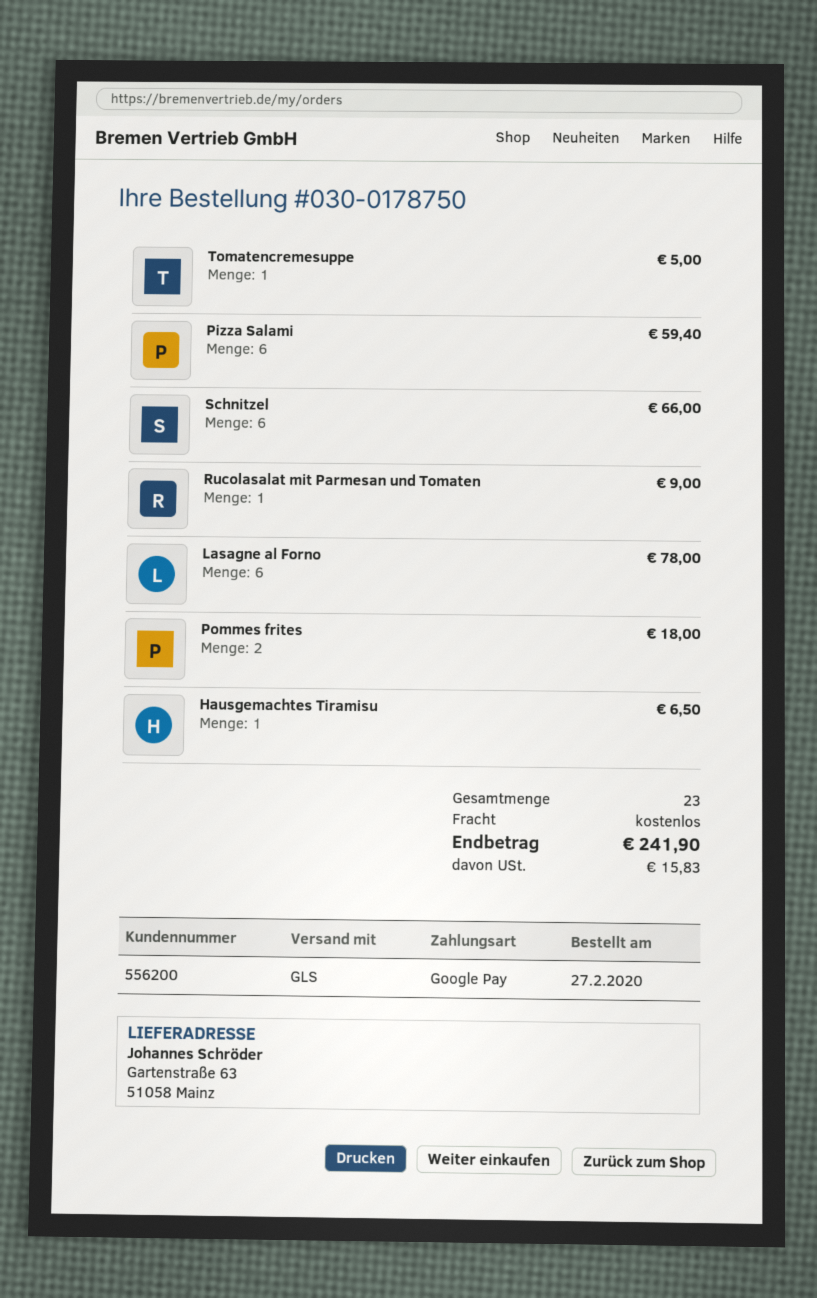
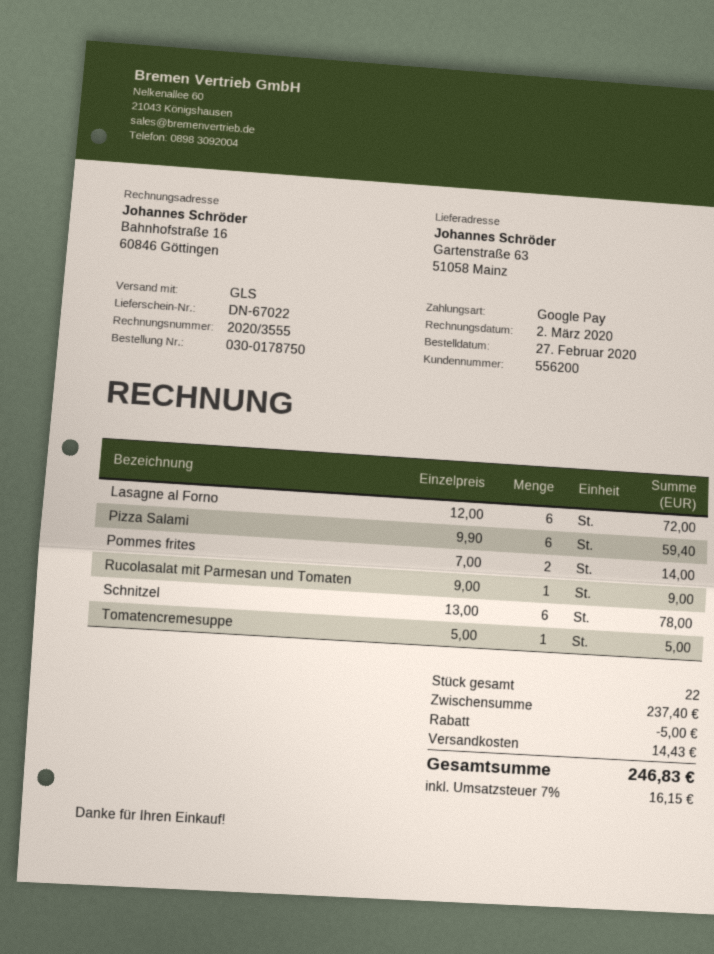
Schnitzel: 6 for 66.00 -> 6 for 78.00
Lasagne al Forno: 6 for 78.00 -> 6 for 72.00
Pommes frites: 2 for 18.00 -> 2 for 14.00
Hausgemachtes Tiramisu: 1 for 6.50 -> none
total quantity: 23 -> 22
discount: none -> 5.00
shipping: 0.00 -> 14.43
tax: 15.83 -> 16.15
total: 241.90 -> 246.83

